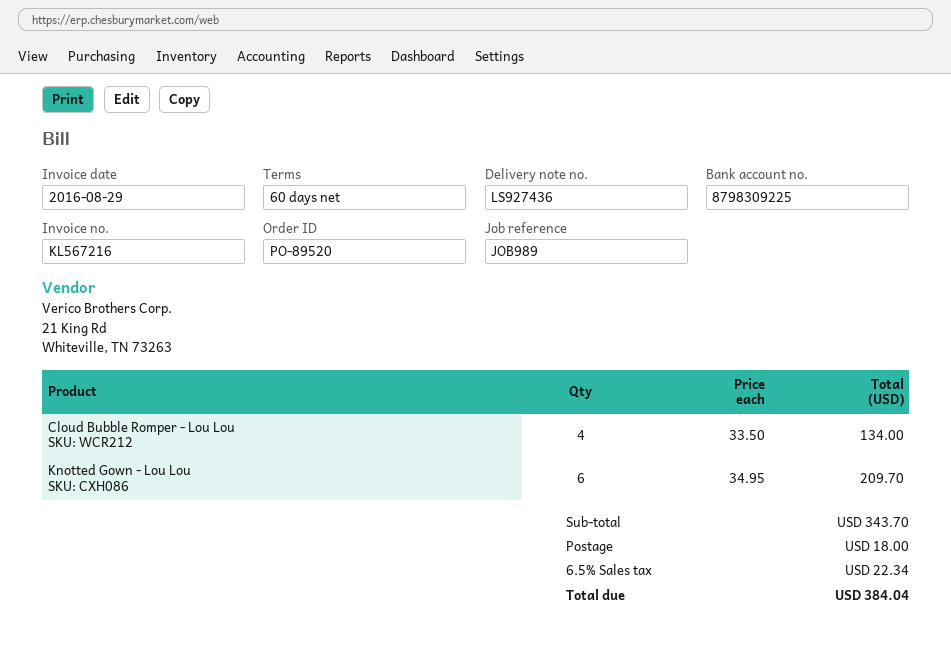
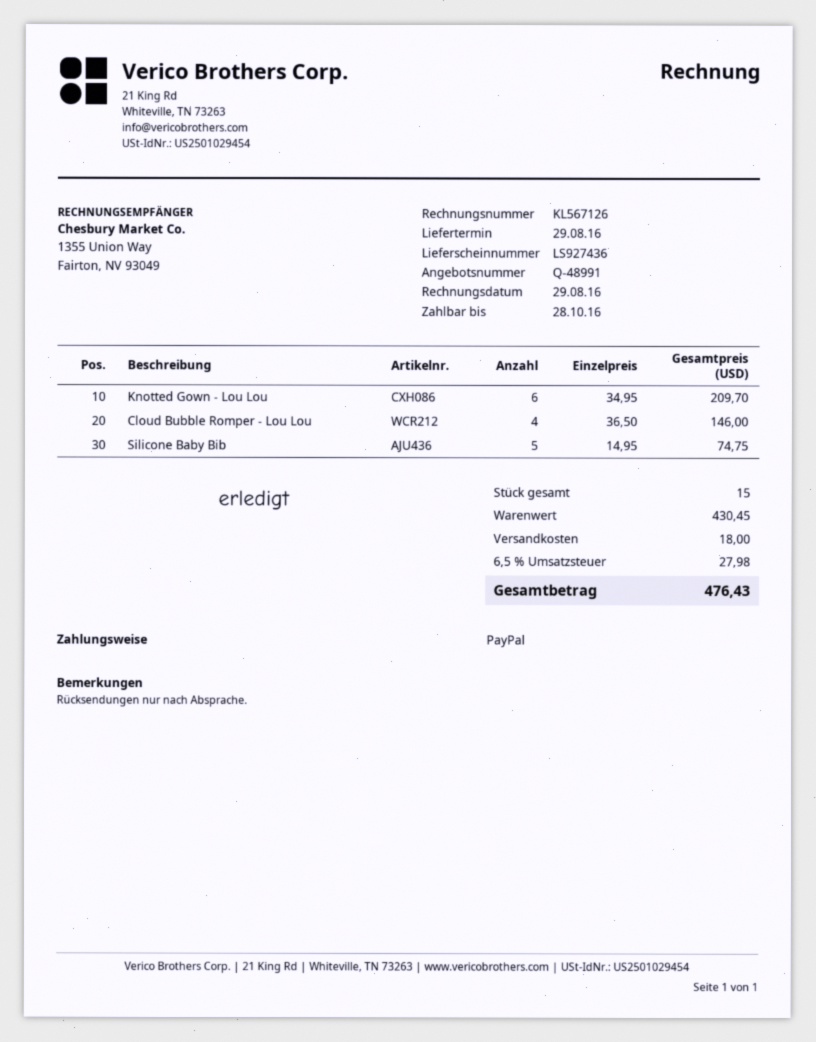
invoice number: KL567216 -> KL567126
Cloud Bubble Romper - Lou Lou: 4 x 33.50 = 134.00 -> 4 x 36.50 = 146.00
Silicone Baby Bib: none -> 5 x 14.95 = 74.75
subtotal: 343.70 -> 430.45
tax: 6.5% = 22.34 -> 6.5% = 27.98
total: 384.04 -> 476.43

